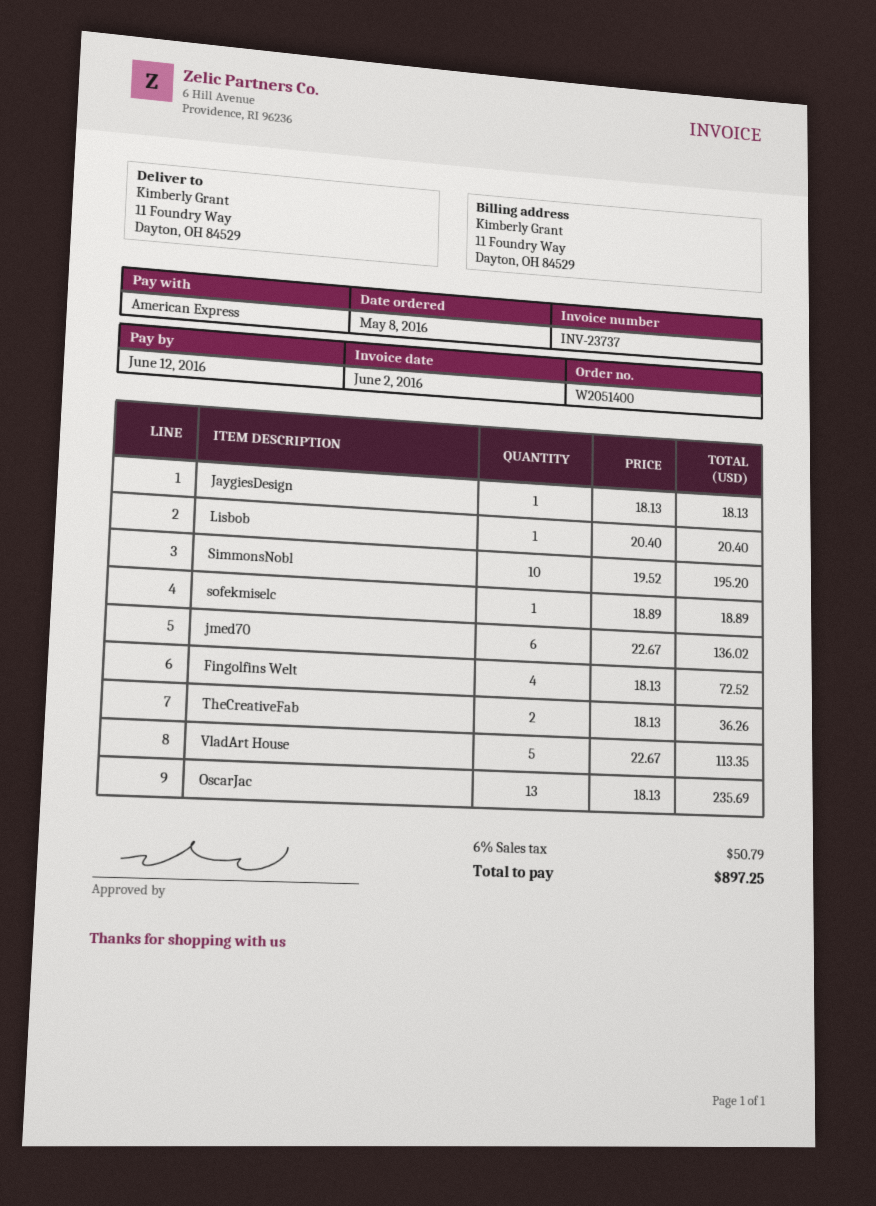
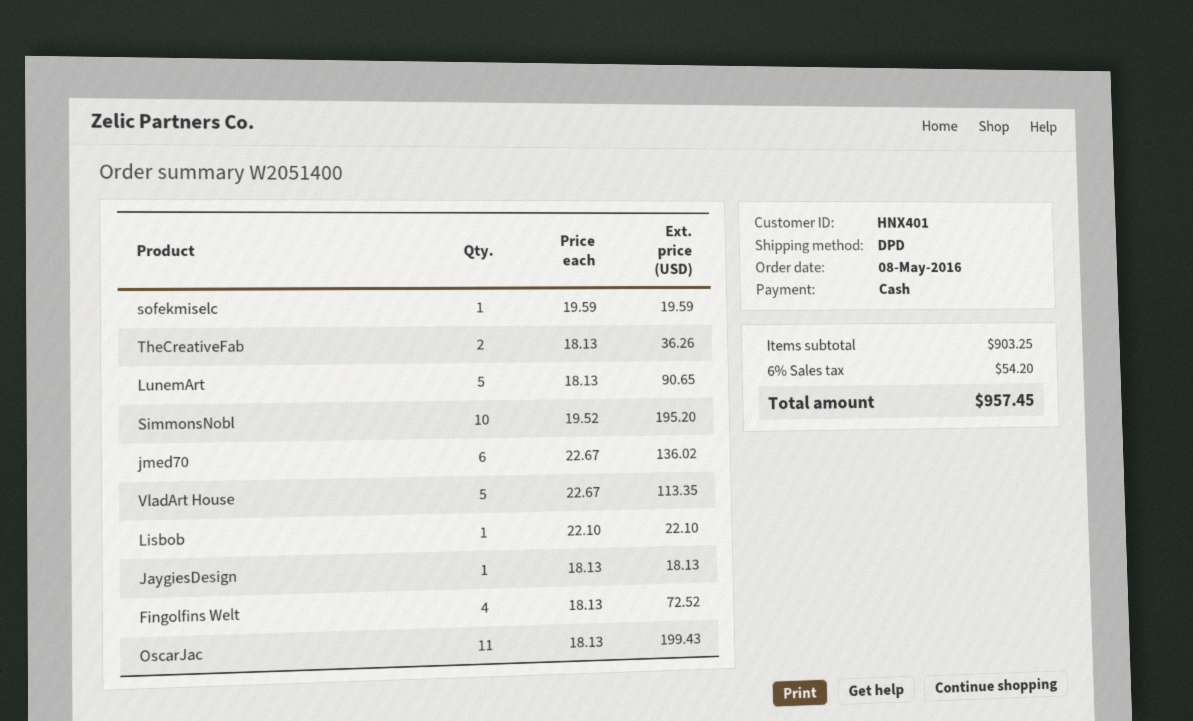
payment method: American Express -> cash
Lisbob: 1 x 20.40 = 20.40 -> 1 x 22.10 = 22.10
sofekmiselc: 1 x 18.89 = 18.89 -> 1 x 19.59 = 19.59
OscarJac: 13 x 18.13 = 235.69 -> 11 x 18.13 = 199.43
LunemArt: none -> 5 x 18.13 = 90.65
tax: 6% = 50.79 -> 6% = 54.20
total: 897.25 -> 957.45

